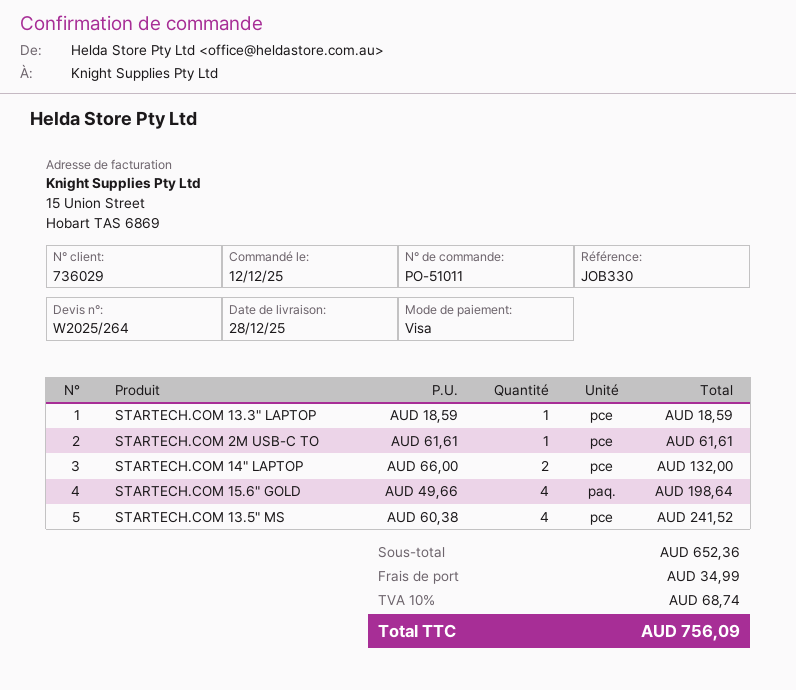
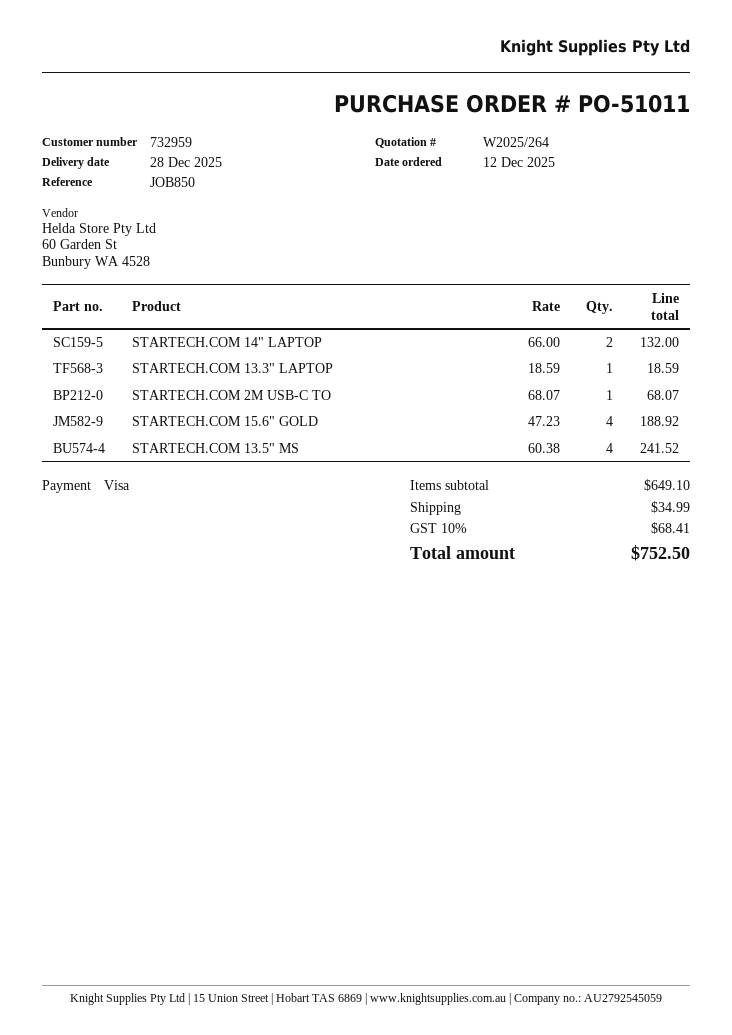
customer number: 736029 -> 732959
reference: JOB330 -> JOB850
STARTECH.COM 2M USB-C TO: 1 x 61.61 = 61.61 -> 1 x 68.07 = 68.07
STARTECH.COM 15.6" GOLD: 4 x 49.66 = 198.64 -> 4 x 47.23 = 188.92
subtotal: 652.36 -> 649.10
tax: 10% = 68.74 -> 10% = 68.41
total: 756.09 -> 752.50

